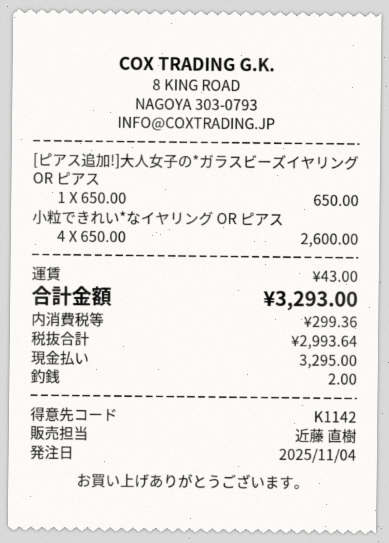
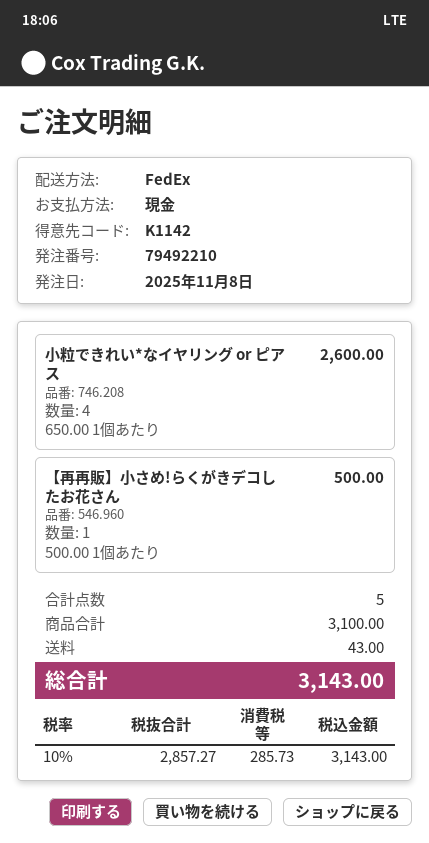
order date: 2025-11-04 -> 2025-11-08
[ピアス追加!]大人女子の*ガラスビーズイヤリング OR ピアス: 1 x 650.00 = 650.00 -> none
【再再販】小さめ!らくがきデコしたお花さん: none -> 1 x 500.00 = 500.00
net: 2993.64 -> 2857.27
tax: 299.36 -> 285.73
total: 3293.00 -> 3143.00

